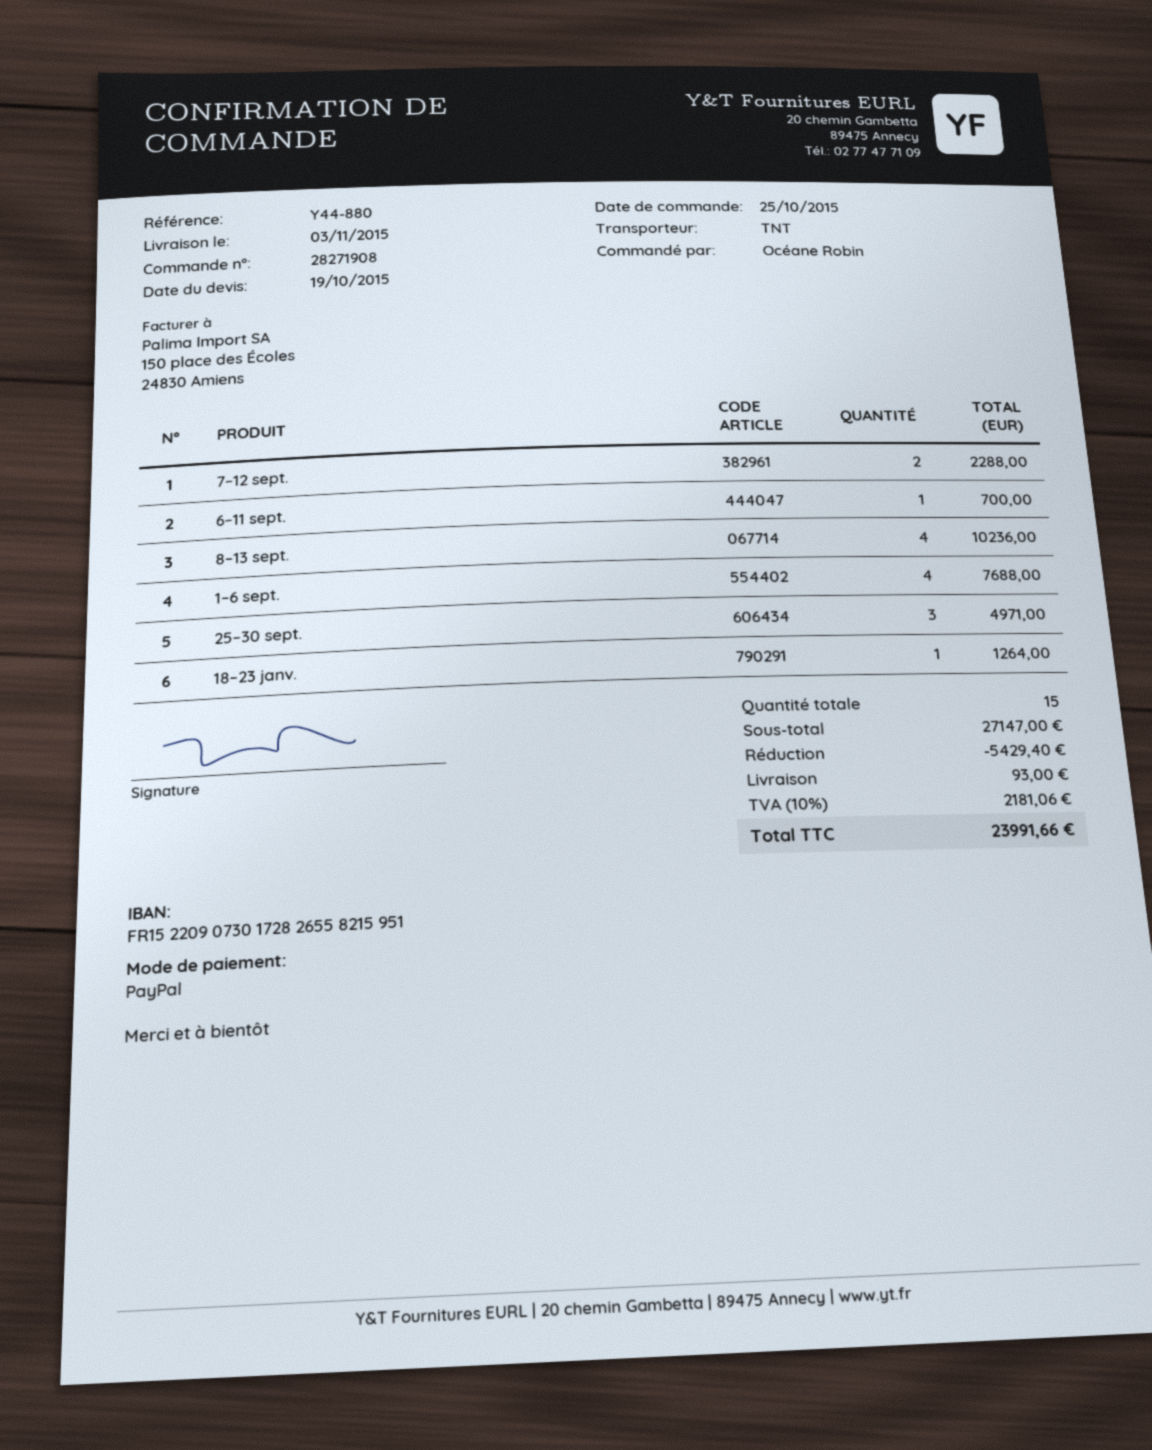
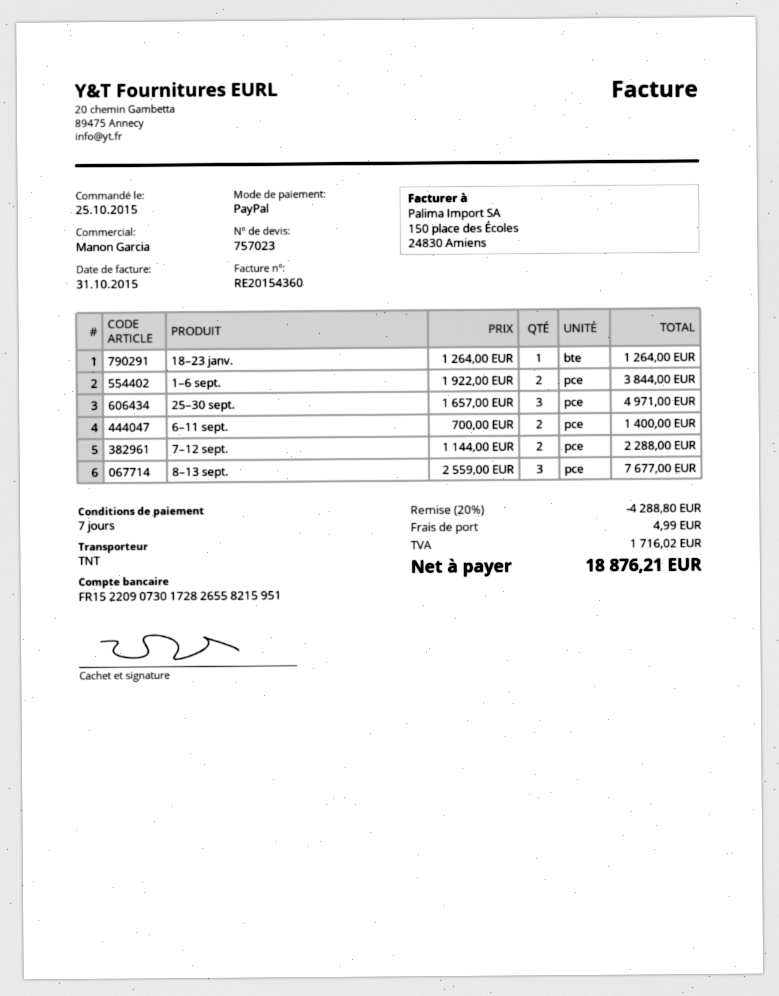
6–11 sept.: 1 for 700.00 -> 2 for 1400.00
8–13 sept.: 4 for 10236.00 -> 3 for 7677.00
1–6 sept.: 4 for 7688.00 -> 2 for 3844.00
discount: 5429.40 -> 4288.80
shipping: 93.00 -> 4.99
tax: 2181.06 -> 1716.02
total: 23991.66 -> 18876.21

